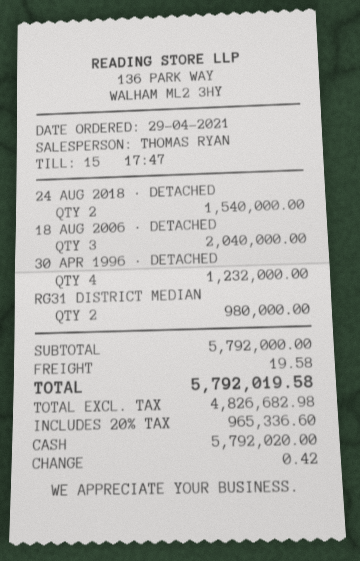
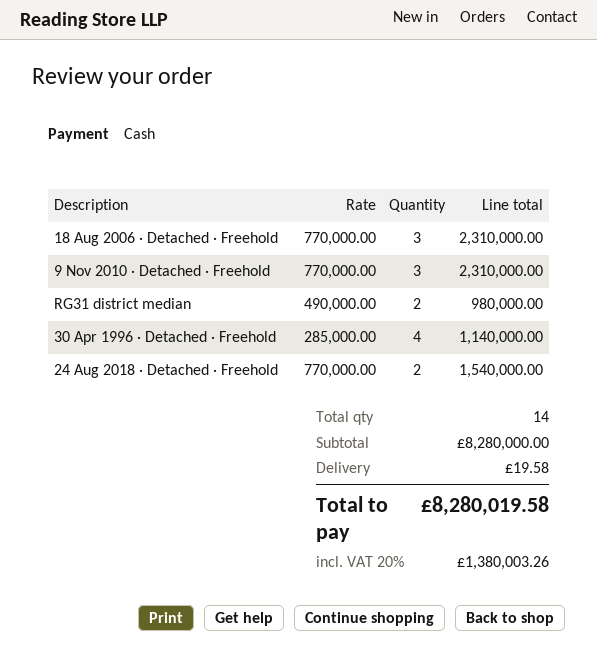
18 AUG 2006 · DETACHED: 3 for 2040000.00 -> 3 for 2310000.00
30 APR 1996 · DETACHED: 4 for 1232000.00 -> 4 for 1140000.00
9 Nov 2010 · Detached · Freehold: none -> 3 for 2310000.00
subtotal: 5792000.00 -> 8280000.00
tax: 20% = 965336.60 -> 20% = 1380003.26
total: 5792019.58 -> 8280019.58

